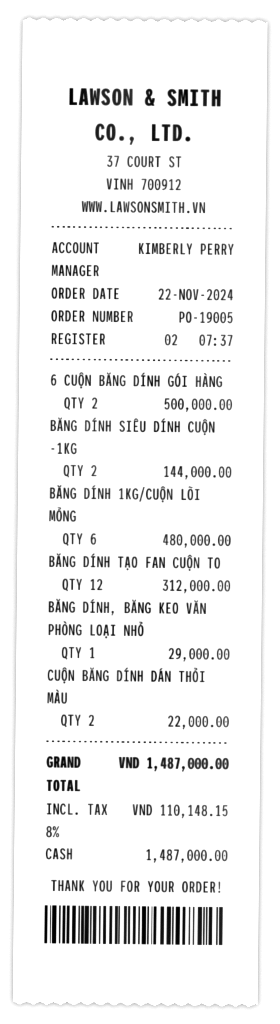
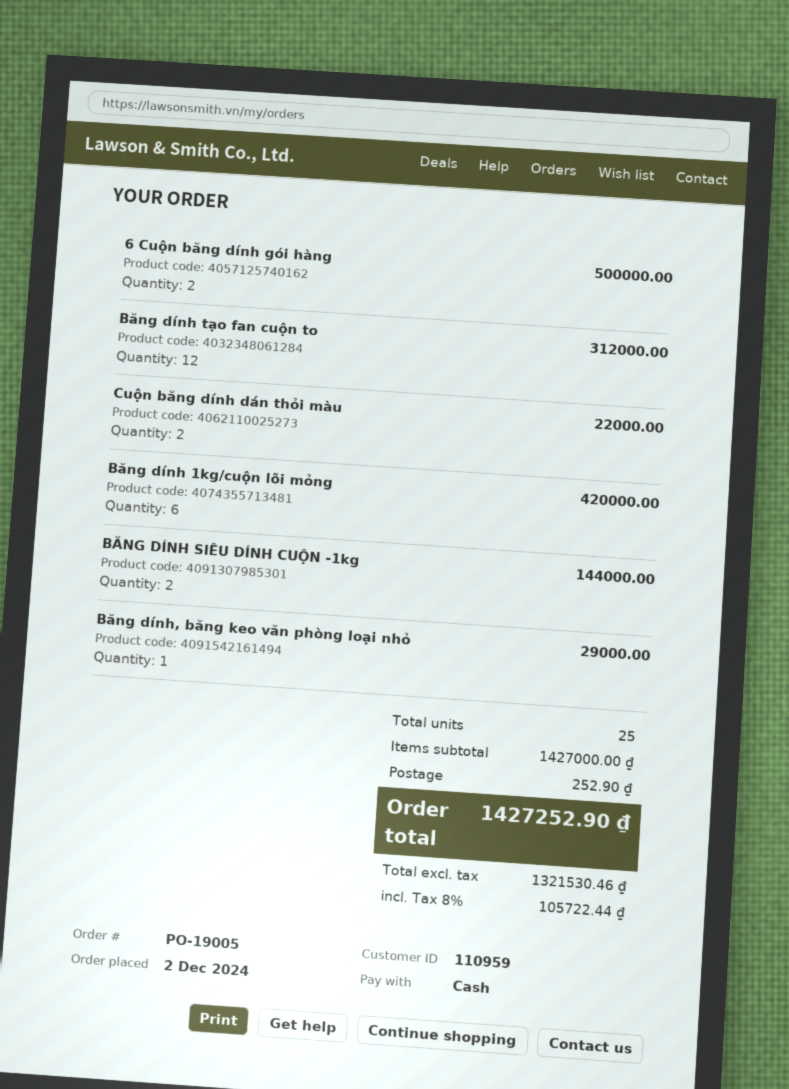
order date: 2024-11-22 -> 2024-12-02
BĂNG DÍNH 1KG/CUỘN LÕI MỎNG: 6 for 480000.00 -> 6 for 420000.00
shipping: none -> 252.90
tax: 8% = 110148.15 -> 8% = 105722.44
total: 1487000.00 -> 1427252.90

